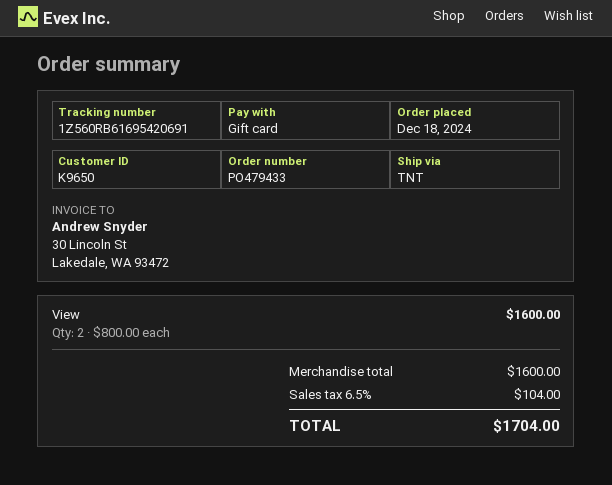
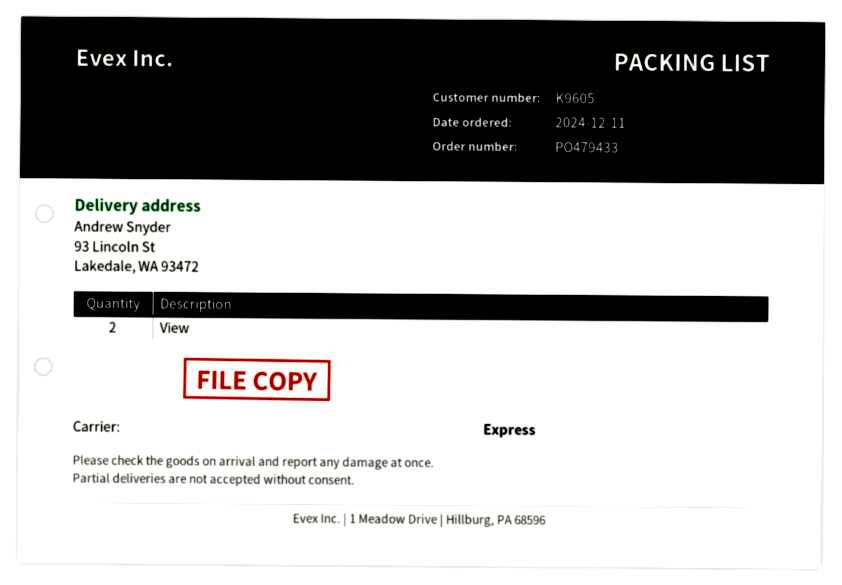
order date: 2024-12-18 -> 2024-12-11
customer number: K9650 -> K9605
shipping method: TNT -> express

